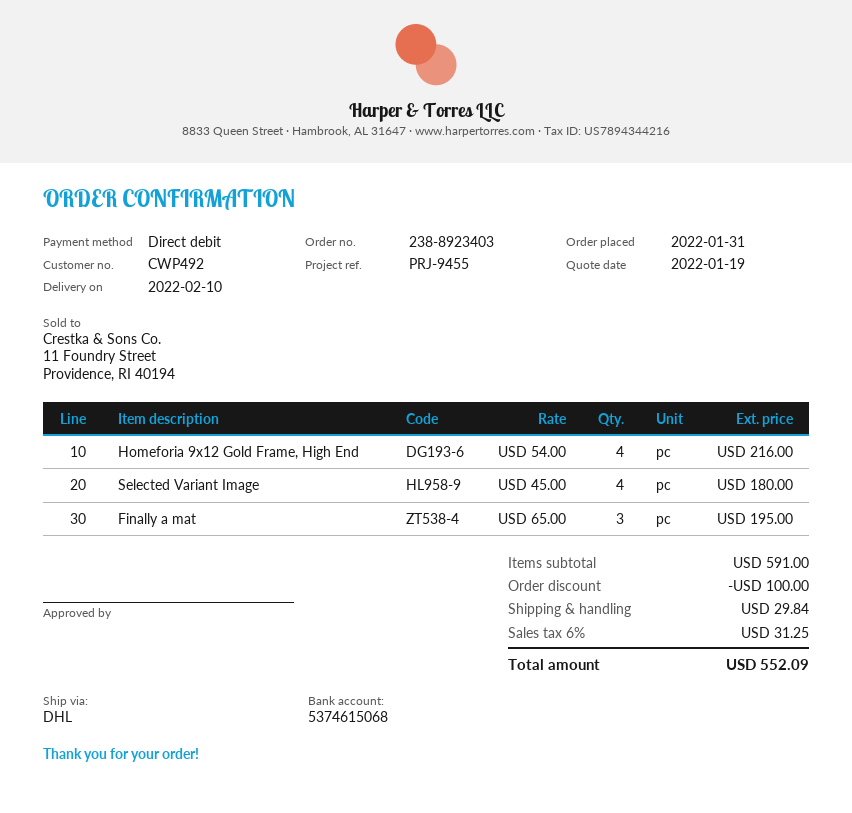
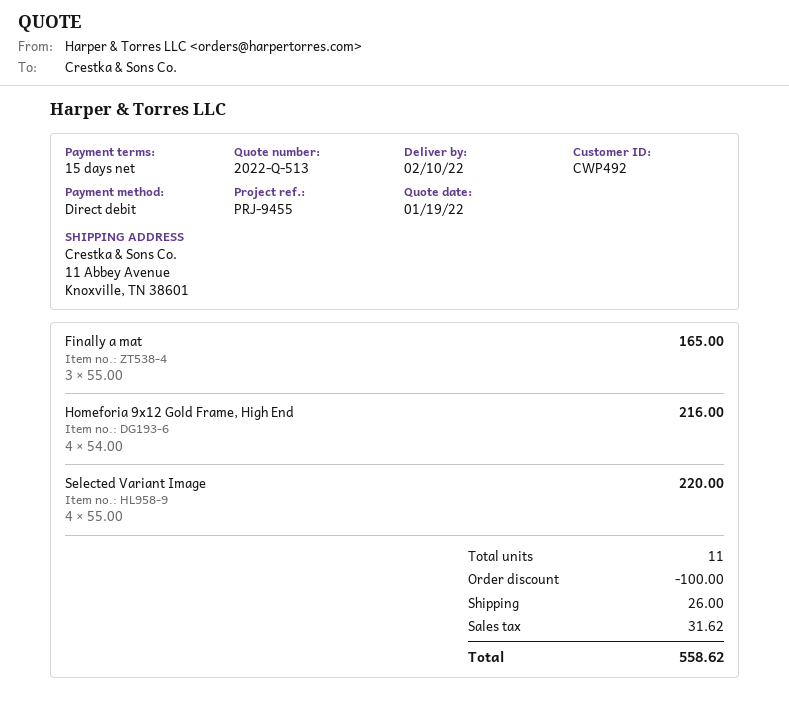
Selected Variant Image: 4 x 45.00 = 180.00 -> 4 x 55.00 = 220.00
Finally a mat: 3 x 65.00 = 195.00 -> 3 x 55.00 = 165.00
shipping: 29.84 -> 26.00
tax: 31.25 -> 31.62
total: 552.09 -> 558.62

